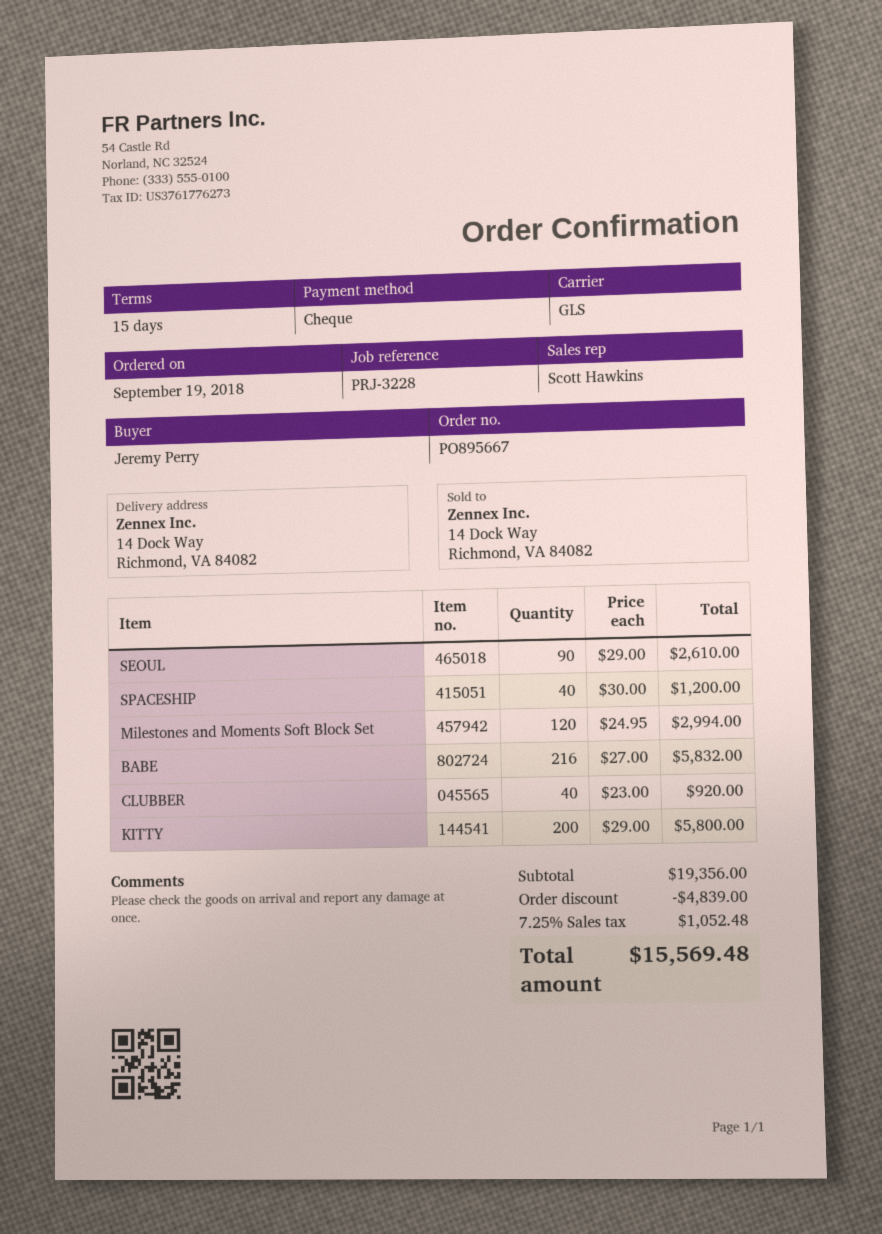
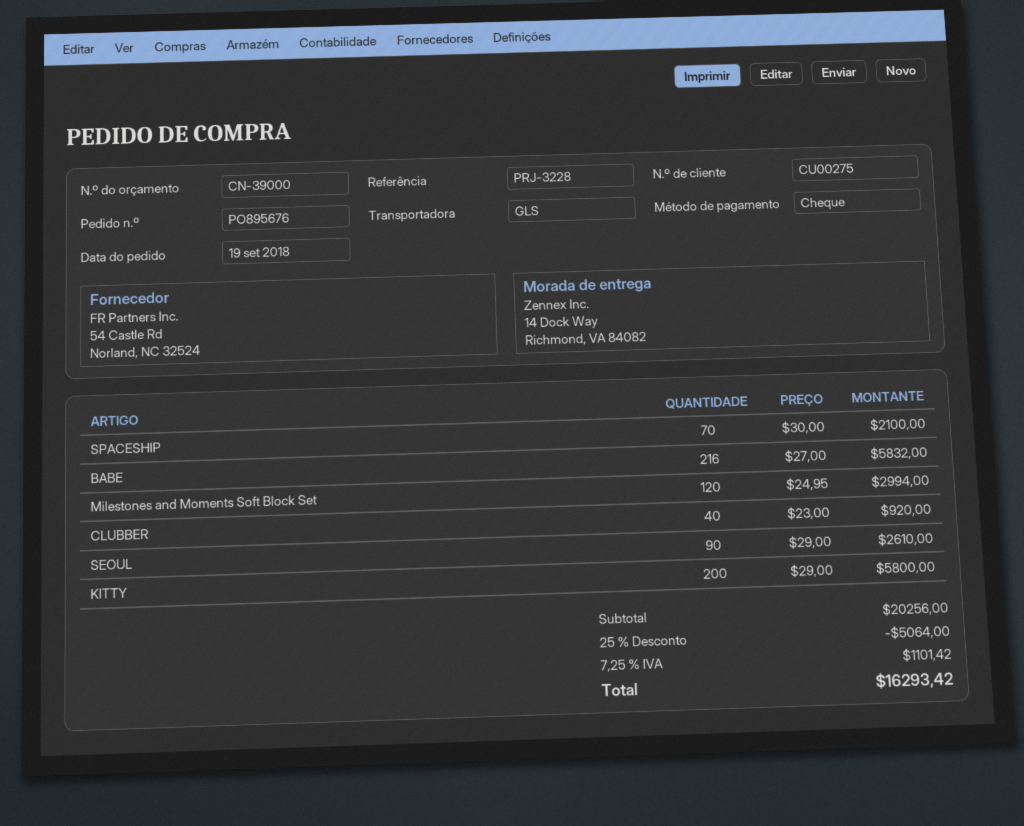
order number: PO895667 -> PO895676
SPACESHIP: 40 x 30.00 = 1200.00 -> 70 x 30.00 = 2100.00
subtotal: 19356.00 -> 20256.00
discount: 4839.00 -> 5064.00
tax: 7.25% = 1052.48 -> 7.25% = 1101.42
total: 15569.48 -> 16293.42

